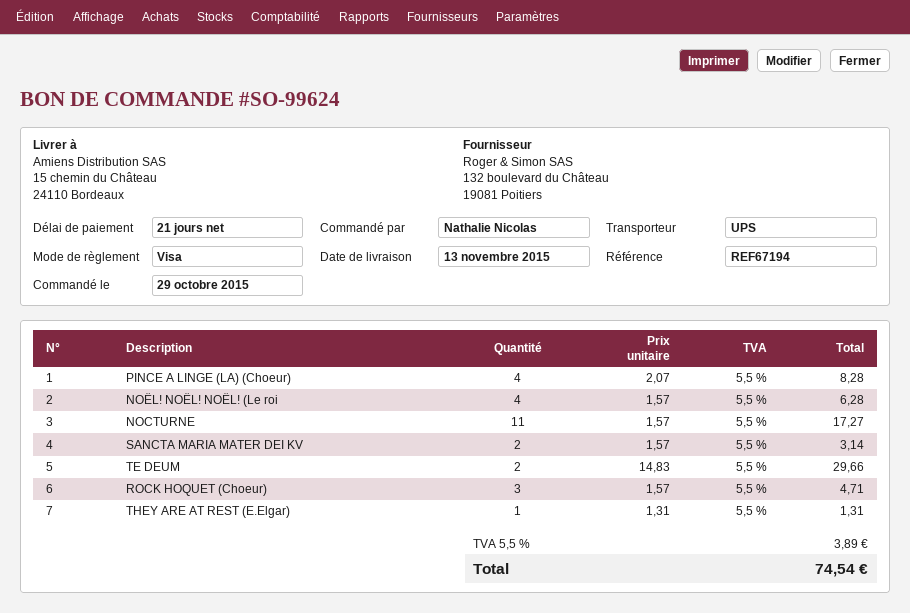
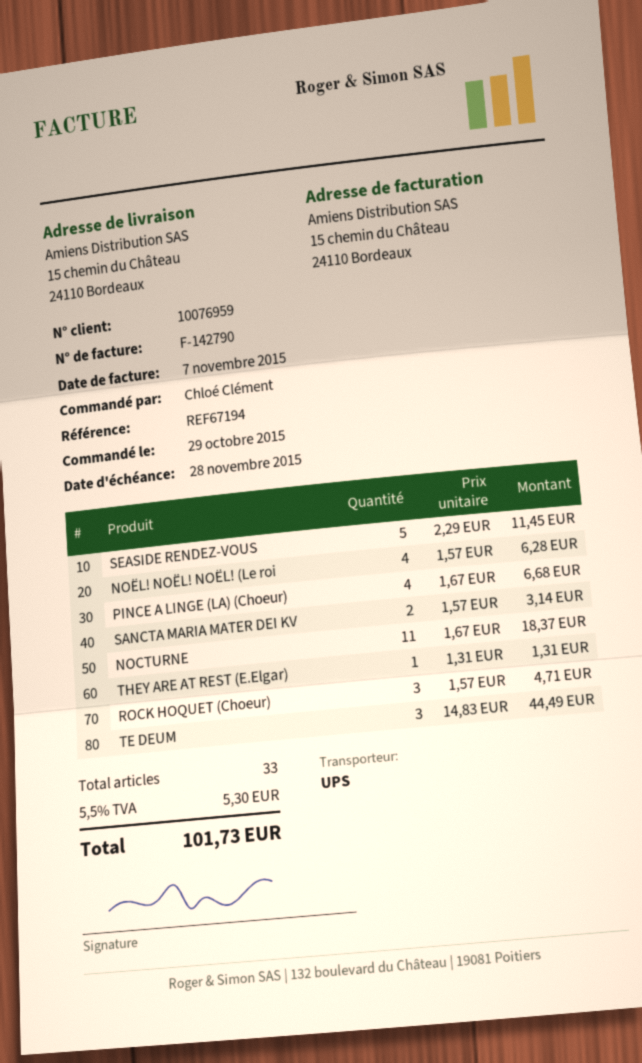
ordered by: Nathalie Nicolas -> Chloé Clément
PINCE A LINGE (LA) (Choeur): 4 x 2.07 = 8.28 -> 4 x 1.67 = 6.68
NOCTURNE: 11 x 1.57 = 17.27 -> 11 x 1.67 = 18.37
TE DEUM: 2 x 14.83 = 29.66 -> 3 x 14.83 = 44.49
SEASIDE RENDEZ-VOUS: none -> 5 x 2.29 = 11.45
tax: 5.5% = 3.89 -> 5.5% = 5.30
total: 74.54 -> 101.73

